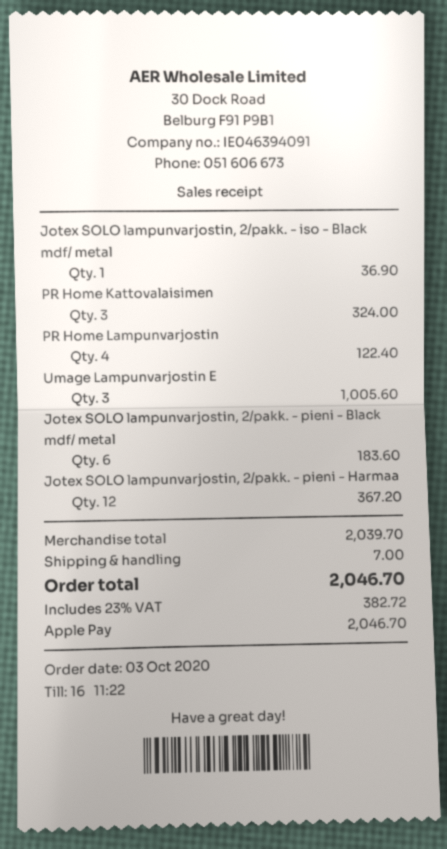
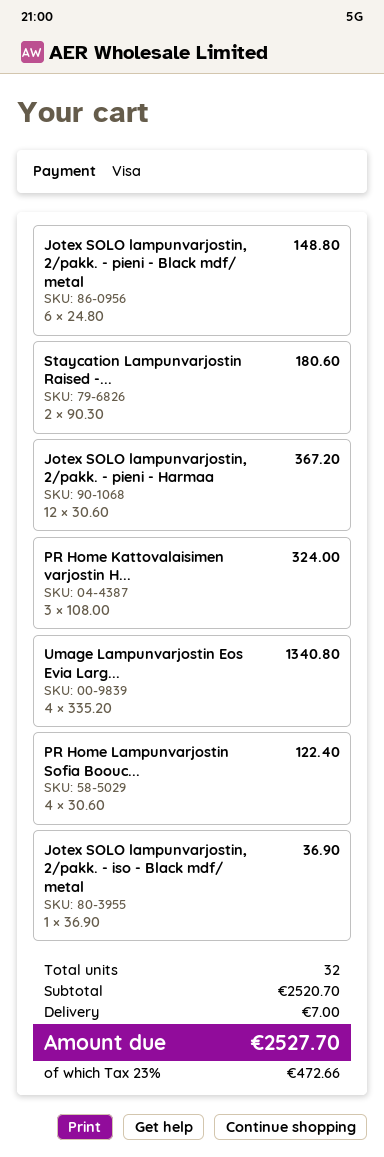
payment method: Apple Pay -> Visa
Umage Lampunvarjostin E: 3 for 1005.60 -> 4 for 1340.80
Jotex SOLO lampunvarjostin, 2/pakk. - pieni - Black mdf/ metal: 6 for 183.60 -> 6 for 148.80
Staycation Lampunvarjostin Raised -...: none -> 2 for 180.60
subtotal: 2039.70 -> 2520.70
tax: 23% = 382.72 -> 23% = 472.66
total: 2046.70 -> 2527.70

